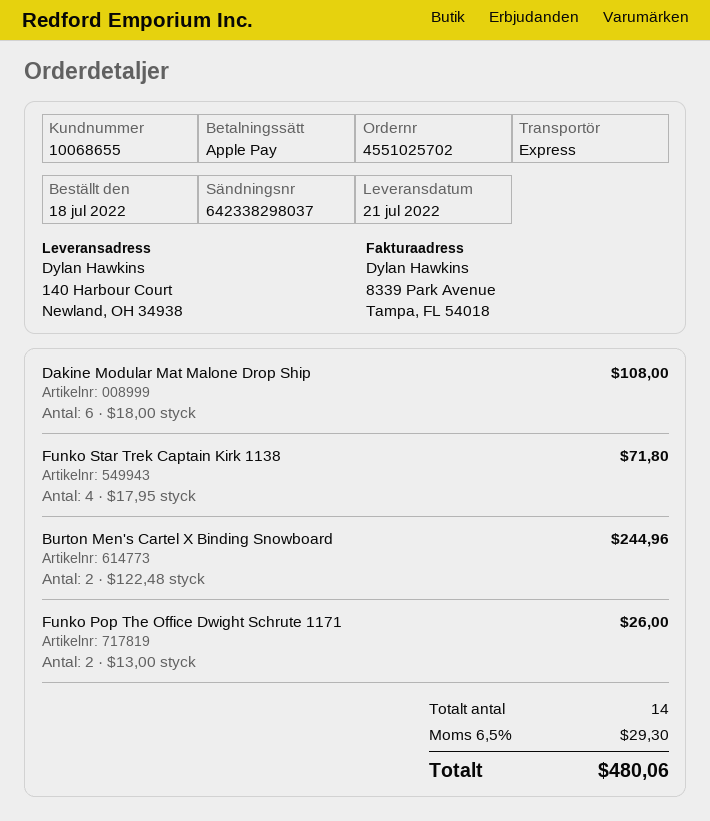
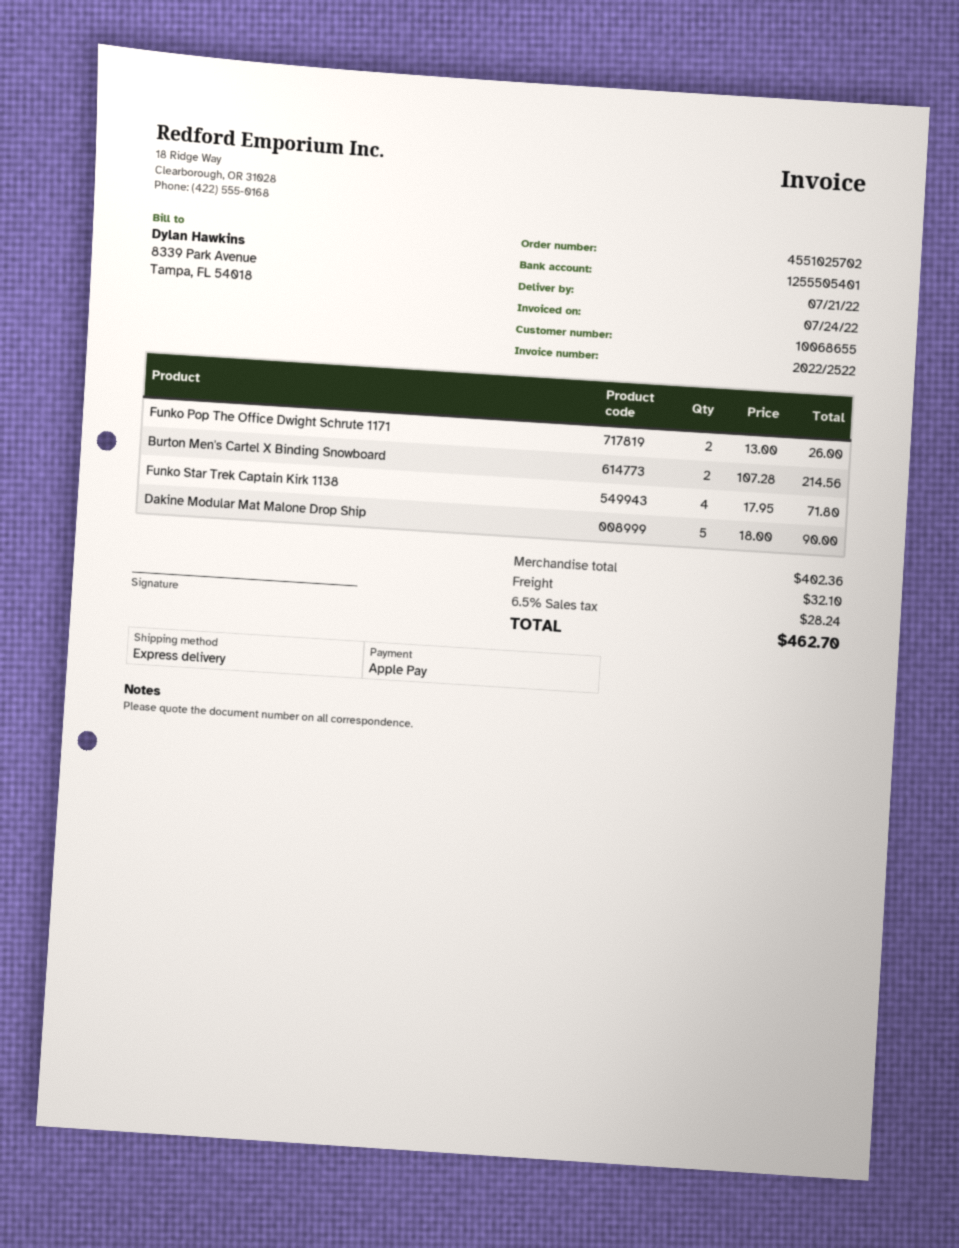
Dakine Modular Mat Malone Drop Ship: 6 x 18.00 = 108.00 -> 5 x 18.00 = 90.00
Burton Men's Cartel X Binding Snowboard: 2 x 122.48 = 244.96 -> 2 x 107.28 = 214.56
shipping: none -> 32.10
tax: 6.5% = 29.30 -> 6.5% = 28.24
total: 480.06 -> 462.70

